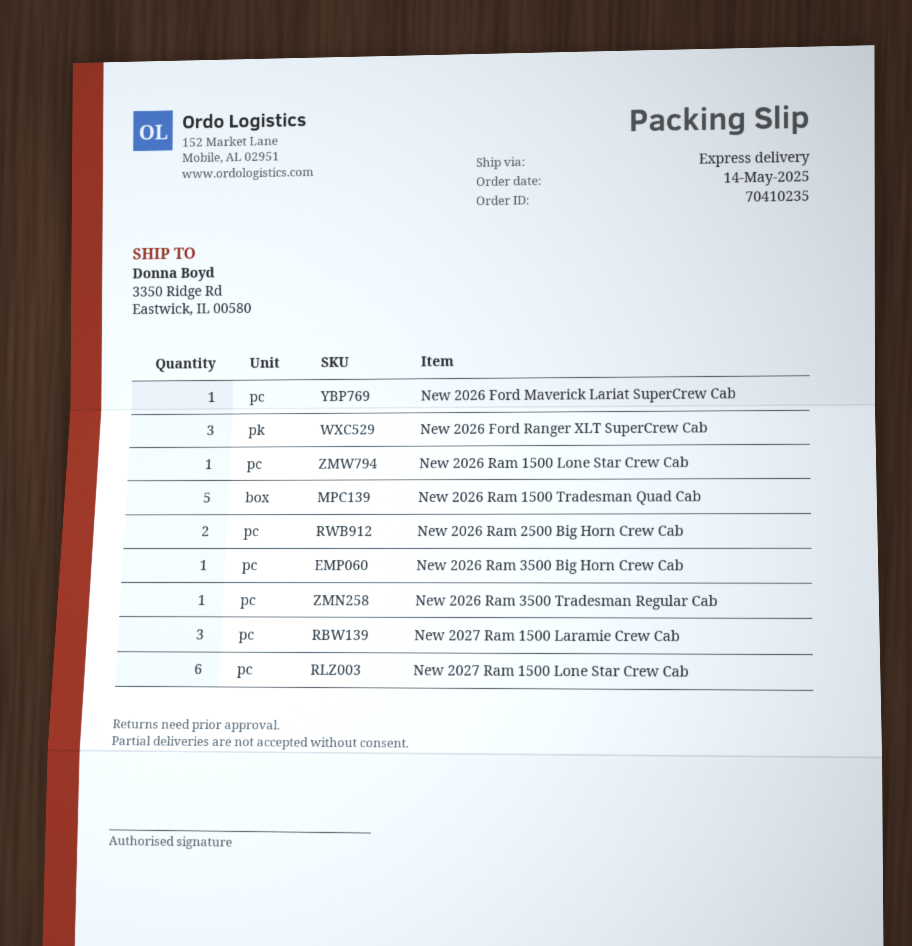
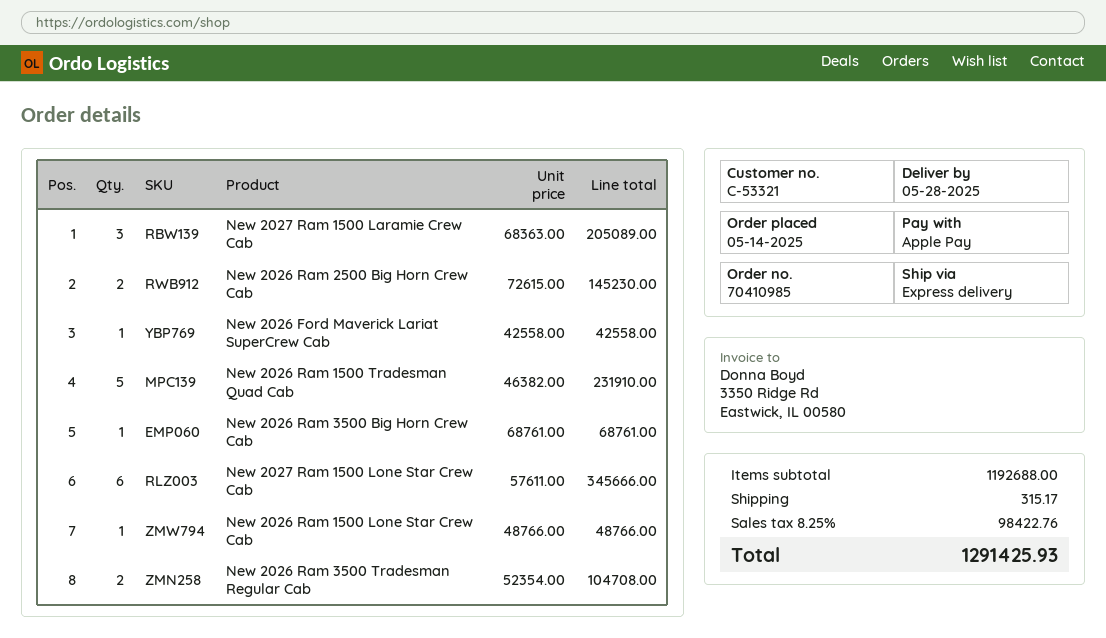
order number: 70410235 -> 70410985
New 2026 Ford Ranger XLT SuperCrew Cab: 3 -> none
New 2026 Ram 3500 Tradesman Regular Cab: 1 -> 2

